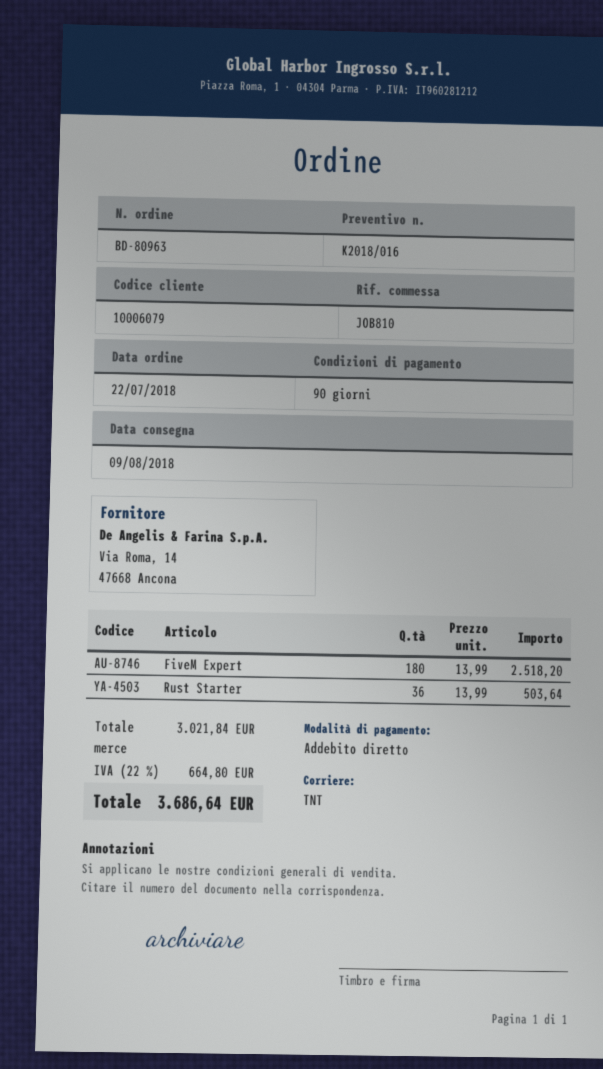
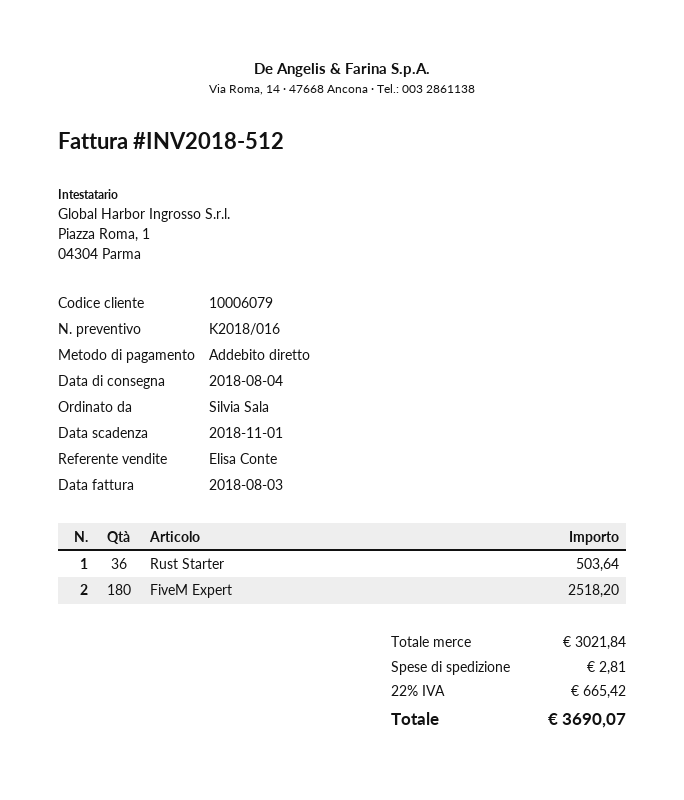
delivery date: 2018-08-09 -> 2018-08-04
shipping: none -> 2.81
tax: 22% = 664.80 -> 22% = 665.42
total: 3686.64 -> 3690.07

